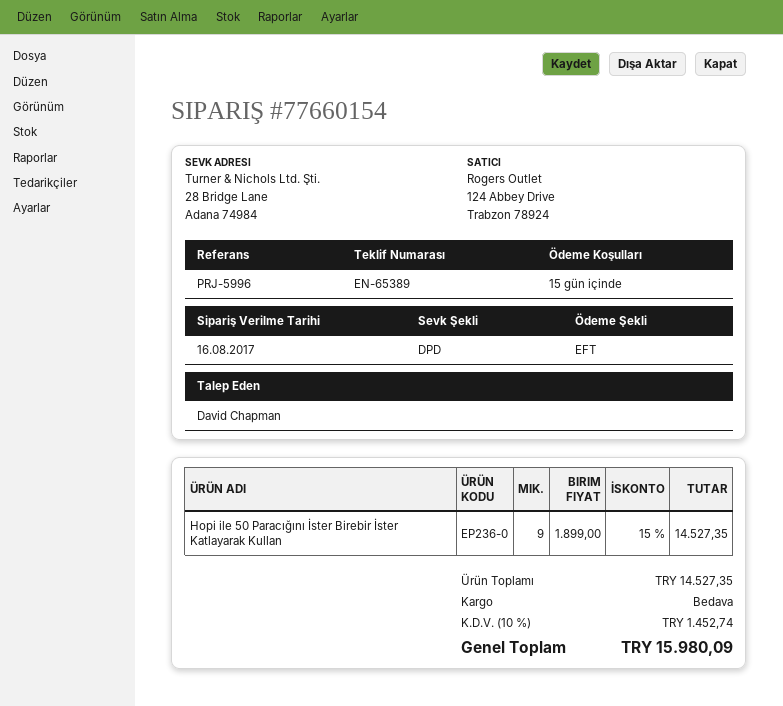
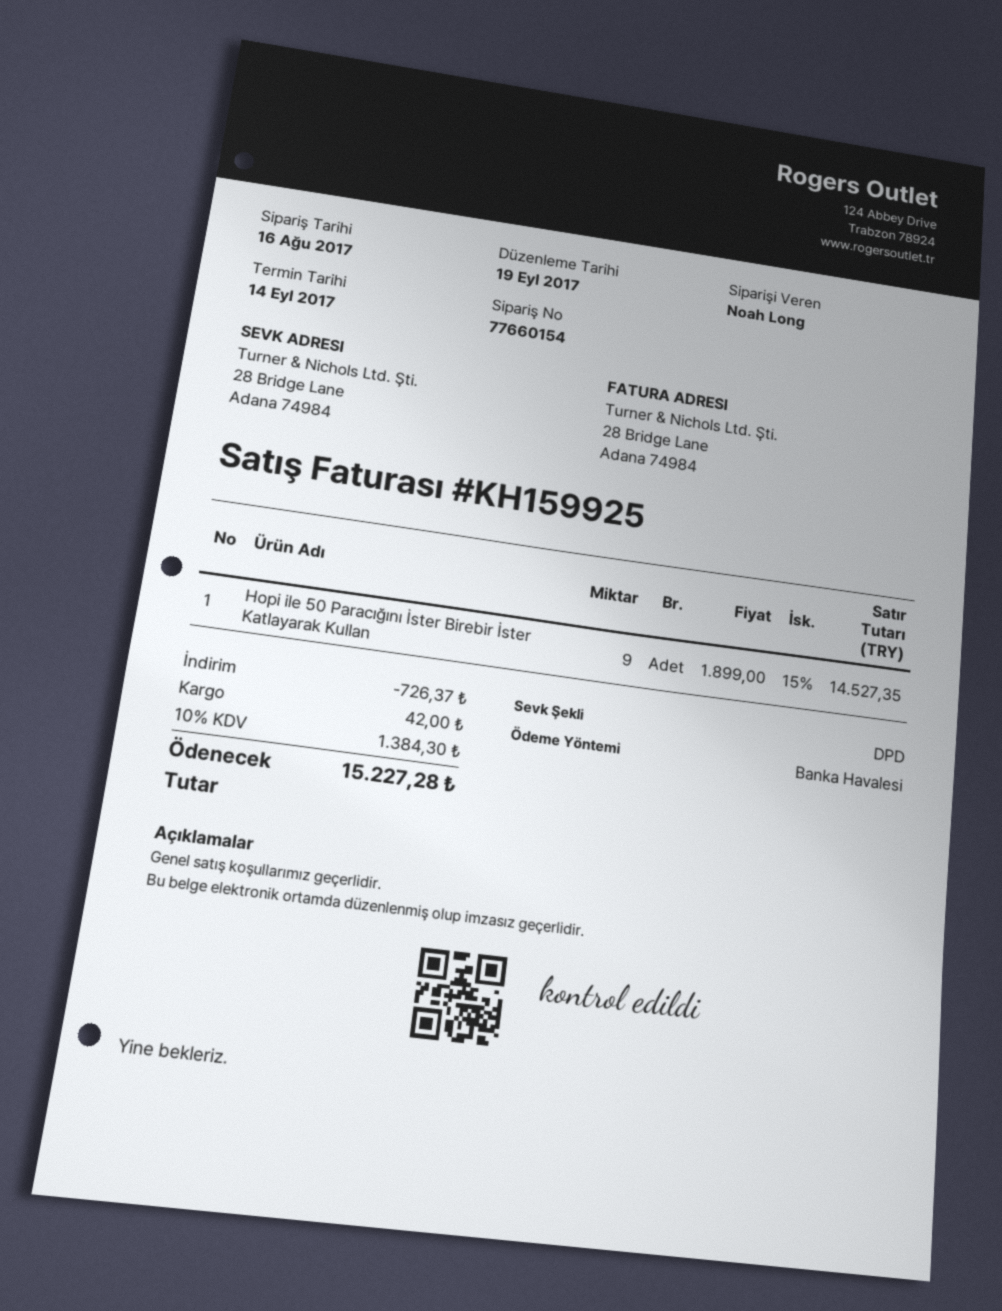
ordered by: David Chapman -> Noah Long
discount: none -> 726.37
shipping: 0.00 -> 42.00
tax: 10% = 1452.74 -> 10% = 1384.30
total: 15980.09 -> 15227.28

